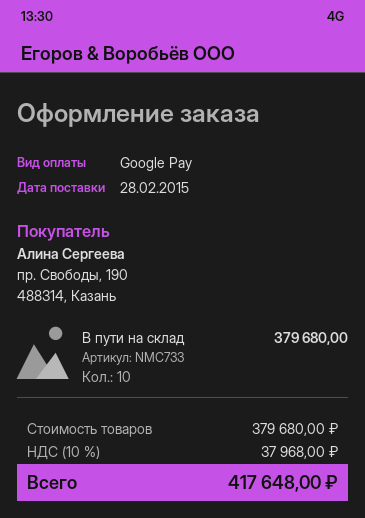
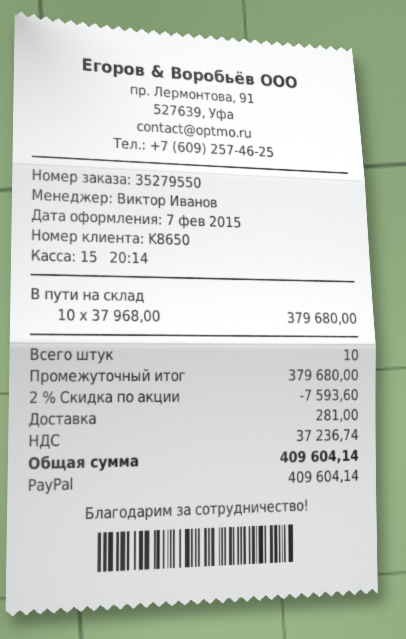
payment method: Google Pay -> PayPal
discount: none -> 2% = 7593.60
shipping: none -> 281.00
tax: 37968.00 -> 37236.74
total: 417648.00 -> 409604.14

